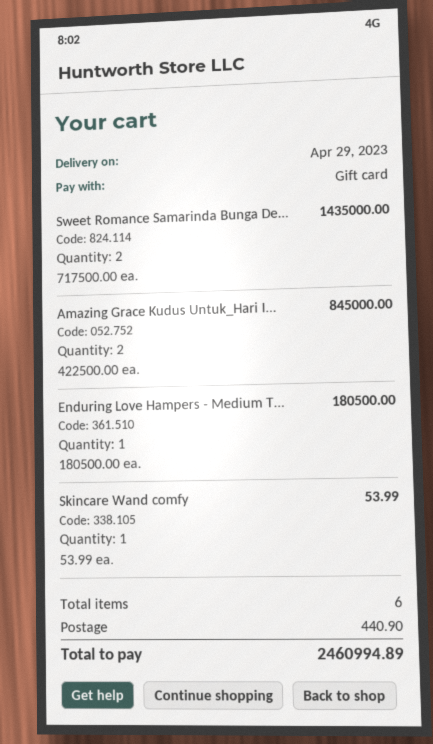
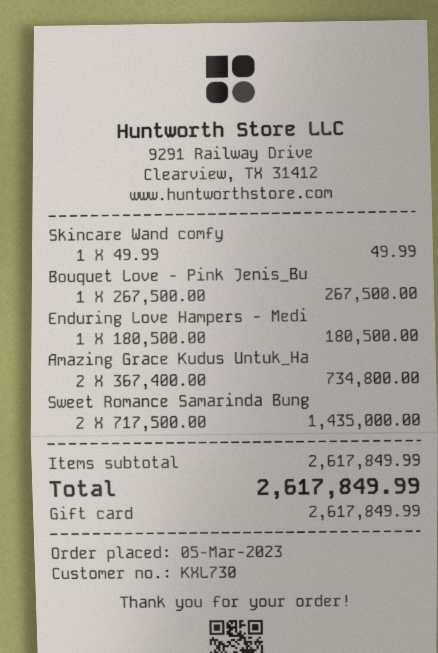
Amazing Grace Kudus Untuk_Hari I...: 2 x 422500.00 = 845000.00 -> 2 x 367400.00 = 734800.00
Skincare Wand comfy: 1 x 53.99 = 53.99 -> 1 x 49.99 = 49.99
Bouquet Love - Pink Jenis_Bu: none -> 1 x 267500.00 = 267500.00
shipping: 440.90 -> none
total: 2460994.89 -> 2617849.99

